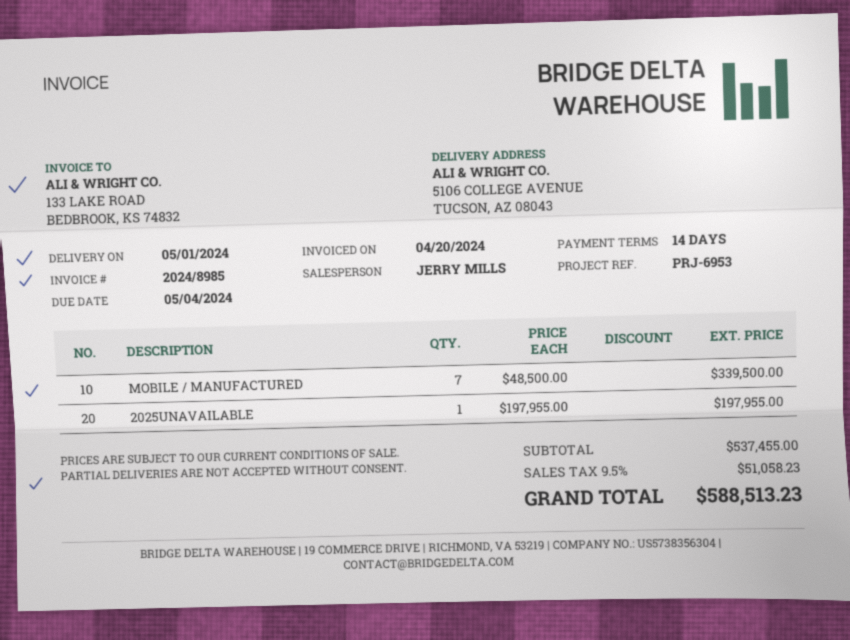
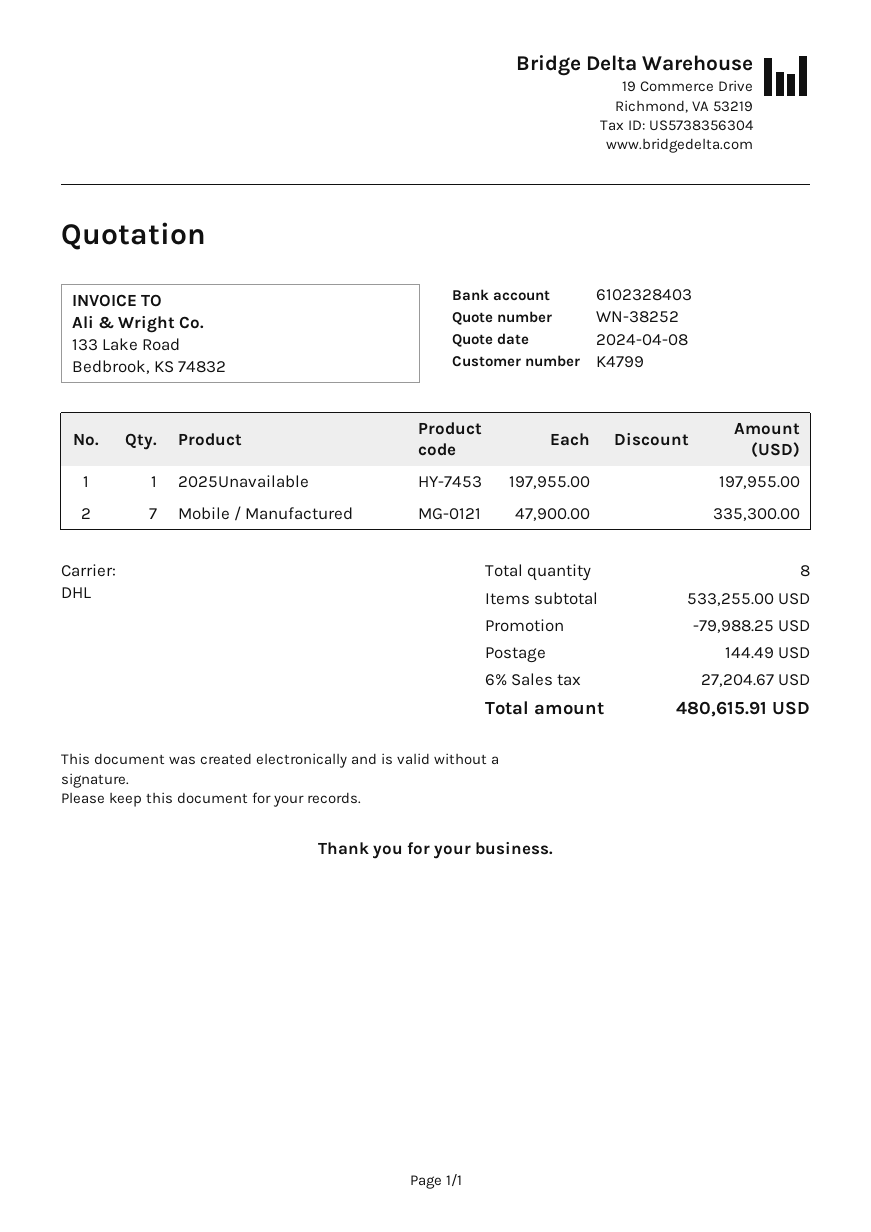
MOBILE / MANUFACTURED: 7 x 48500.00 = 339500.00 -> 7 x 47900.00 = 335300.00
subtotal: 537455.00 -> 533255.00
discount: none -> 79988.25
shipping: none -> 144.49
tax: 9.5% = 51058.23 -> 6% = 27204.67
total: 588513.23 -> 480615.91

